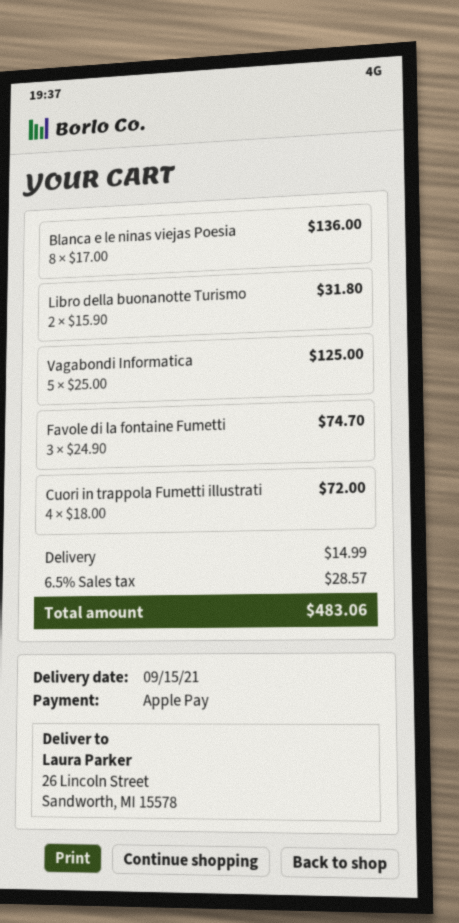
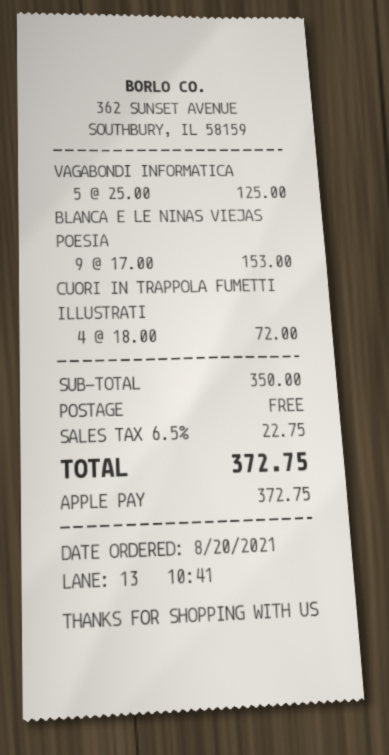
Blanca e le ninas viejas Poesia: 8 x 17.00 = 136.00 -> 9 x 17.00 = 153.00
Libro della buonanotte Turismo: 2 x 15.90 = 31.80 -> none
Favole di la fontaine Fumetti: 3 x 24.90 = 74.70 -> none
shipping: 14.99 -> 0.00
tax: 6.5% = 28.57 -> 6.5% = 22.75
total: 483.06 -> 372.75

